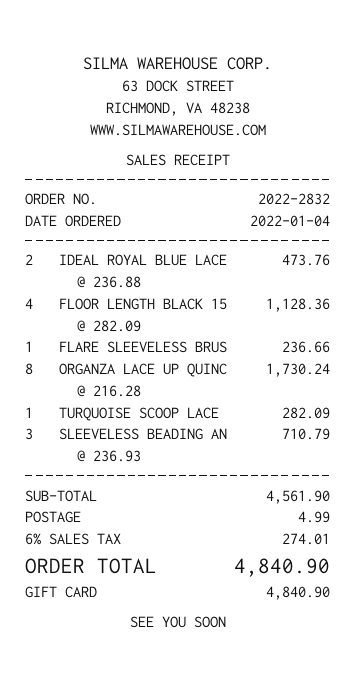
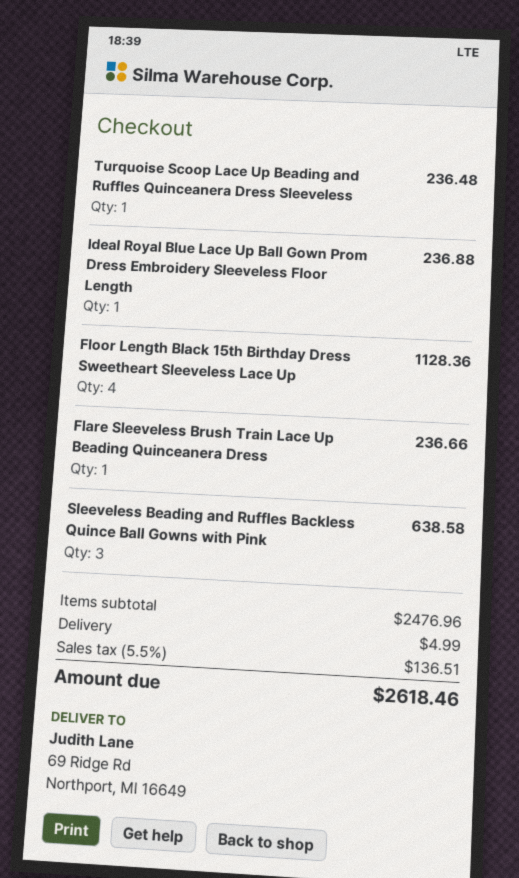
IDEAL ROYAL BLUE LACE: 2 for 473.76 -> 1 for 236.88
ORGANZA LACE UP QUINC: 8 for 1730.24 -> none
TURQUOISE SCOOP LACE: 1 for 282.09 -> 1 for 236.48
SLEEVELESS BEADING AN: 3 for 710.79 -> 3 for 638.58
subtotal: 4561.90 -> 2476.96
tax: 6% = 274.01 -> 5.5% = 136.51
total: 4840.90 -> 2618.46

